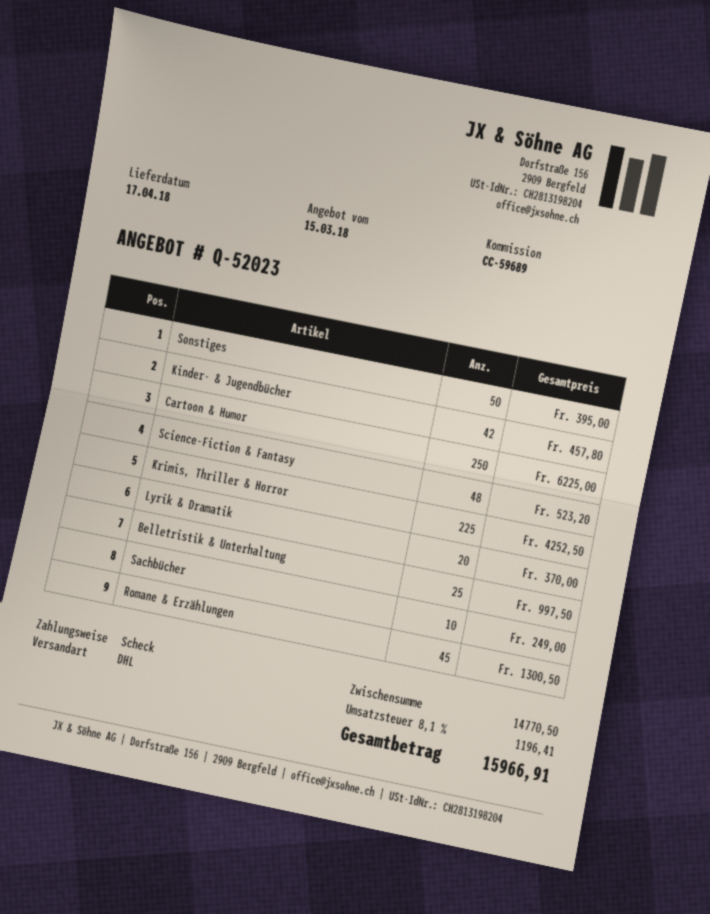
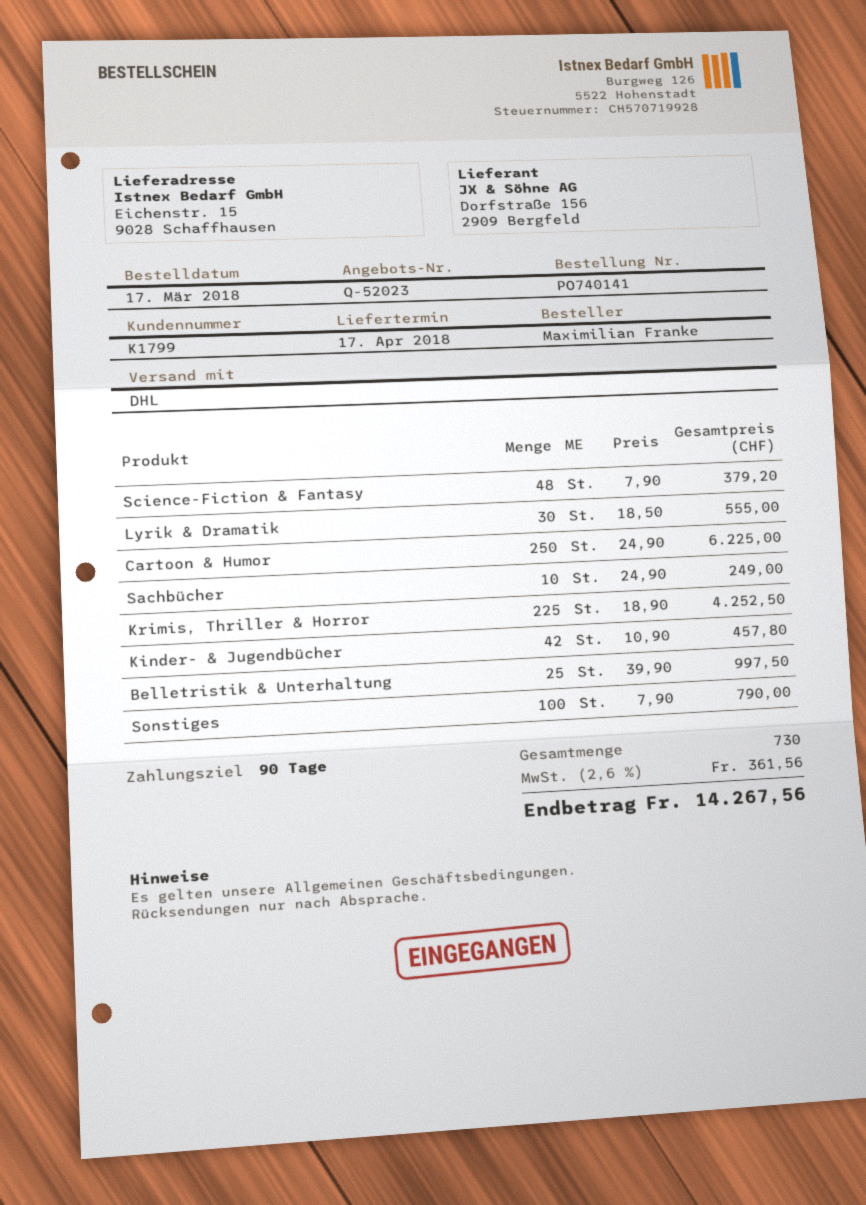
Sonstiges: 50 for 395.00 -> 100 for 790.00
Science-Fiction & Fantasy: 48 for 523.20 -> 48 for 379.20
Lyrik & Dramatik: 20 for 370.00 -> 30 for 555.00
Romane & Erzählungen: 45 for 1300.50 -> none
tax: 8.1% = 1196.41 -> 2.6% = 361.56
total: 15966.91 -> 14267.56

